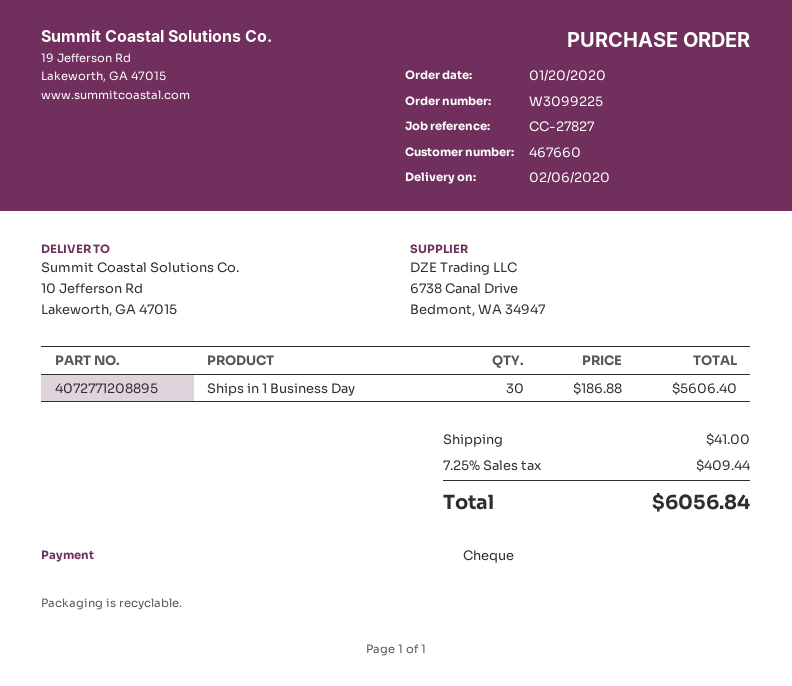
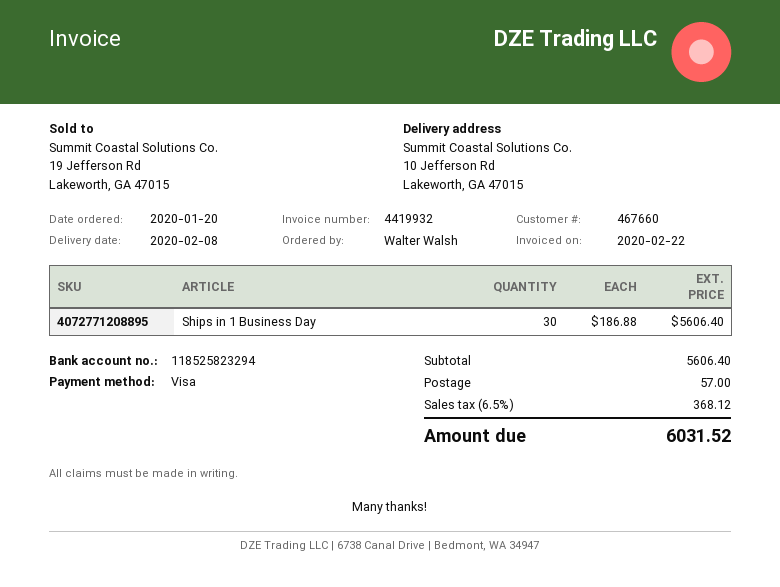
delivery date: 2020-02-06 -> 2020-02-08
payment method: cheque -> Visa
shipping: 41.00 -> 57.00
tax: 7.25% = 409.44 -> 6.5% = 368.12
total: 6056.84 -> 6031.52

